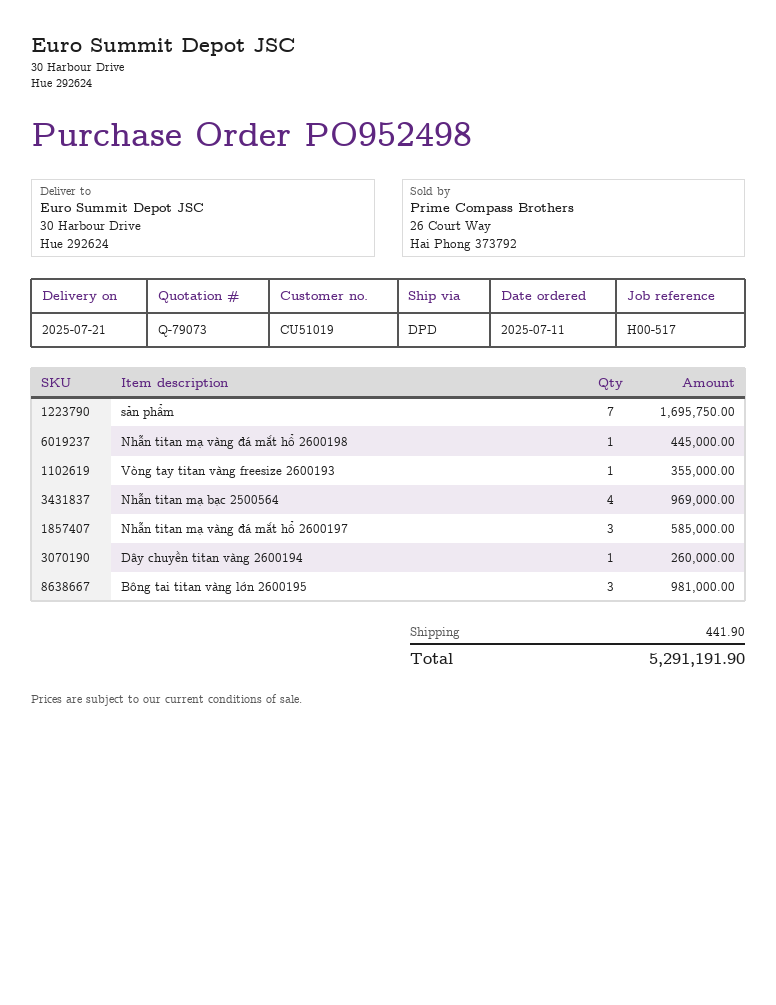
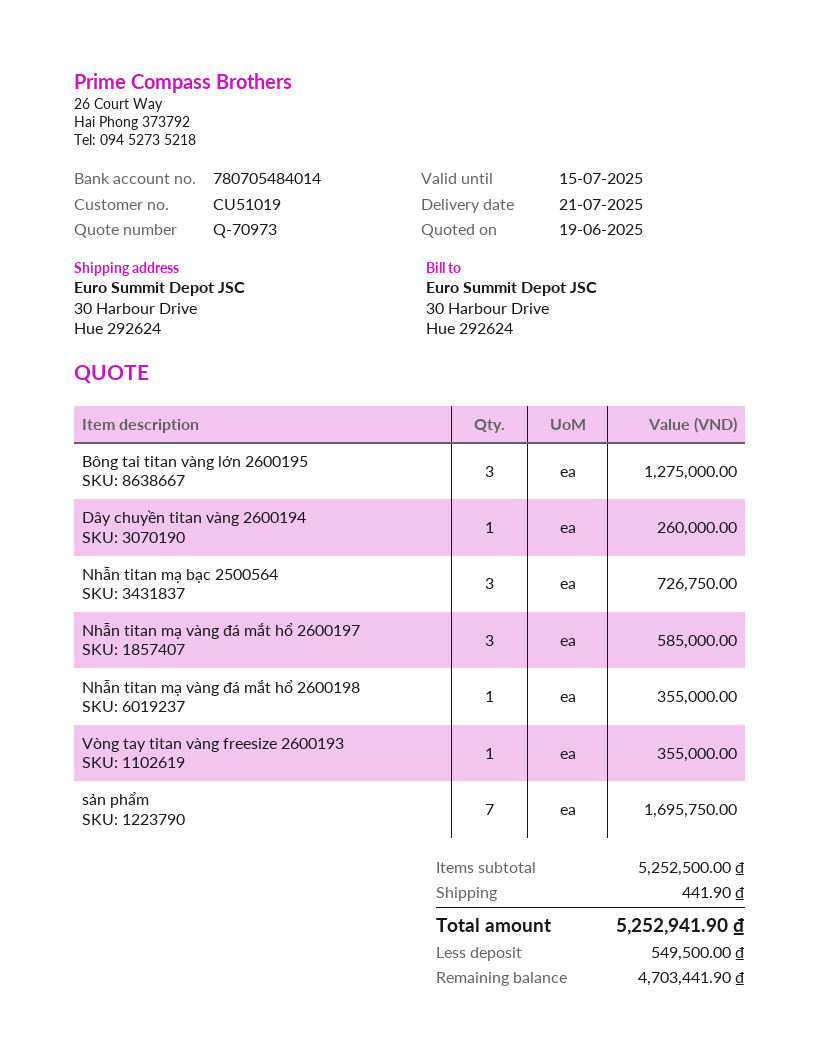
quote number: Q-79073 -> Q-70973
Nhẫn titan mạ vàng đá mắt hổ 2600198: 1 for 445000.00 -> 1 for 355000.00
Nhẫn titan mạ bạc 2500564: 4 for 969000.00 -> 3 for 726750.00
Bông tai titan vàng lớn 2600195: 3 for 981000.00 -> 3 for 1275000.00
total: 5291191.90 -> 5252941.90

